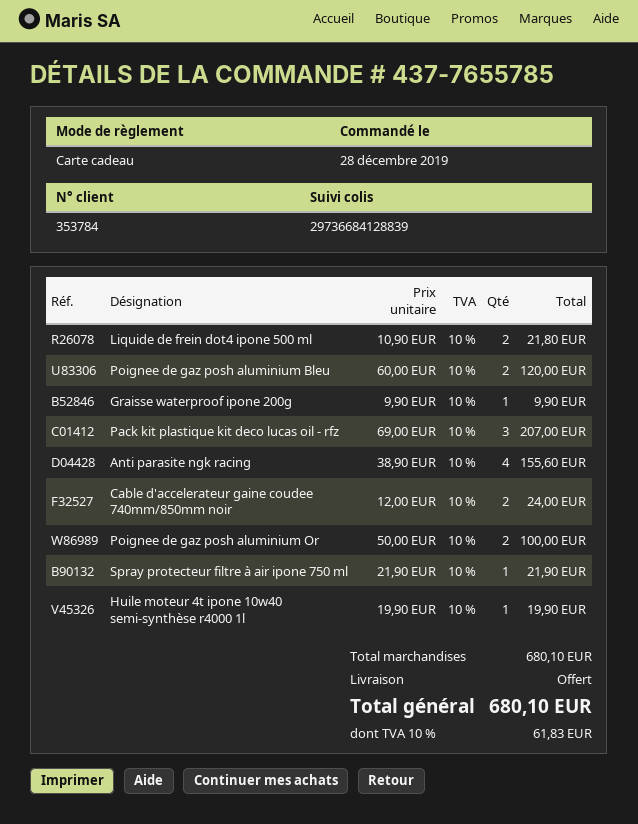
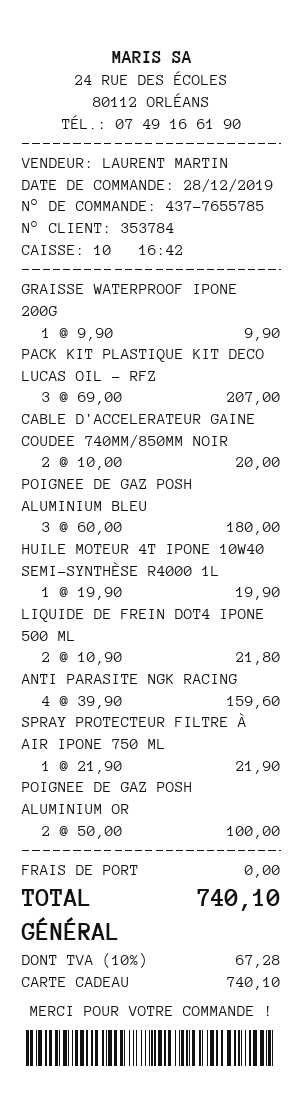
Poignee de gaz posh aluminium Bleu: 2 x 60.00 = 120.00 -> 3 x 60.00 = 180.00
Anti parasite ngk racing: 4 x 38.90 = 155.60 -> 4 x 39.90 = 159.60
Cable d'accelerateur gaine coudee 740mm/850mm noir: 2 x 12.00 = 24.00 -> 2 x 10.00 = 20.00
tax: 10% = 61.83 -> 10% = 67.28
total: 680.10 -> 740.10

